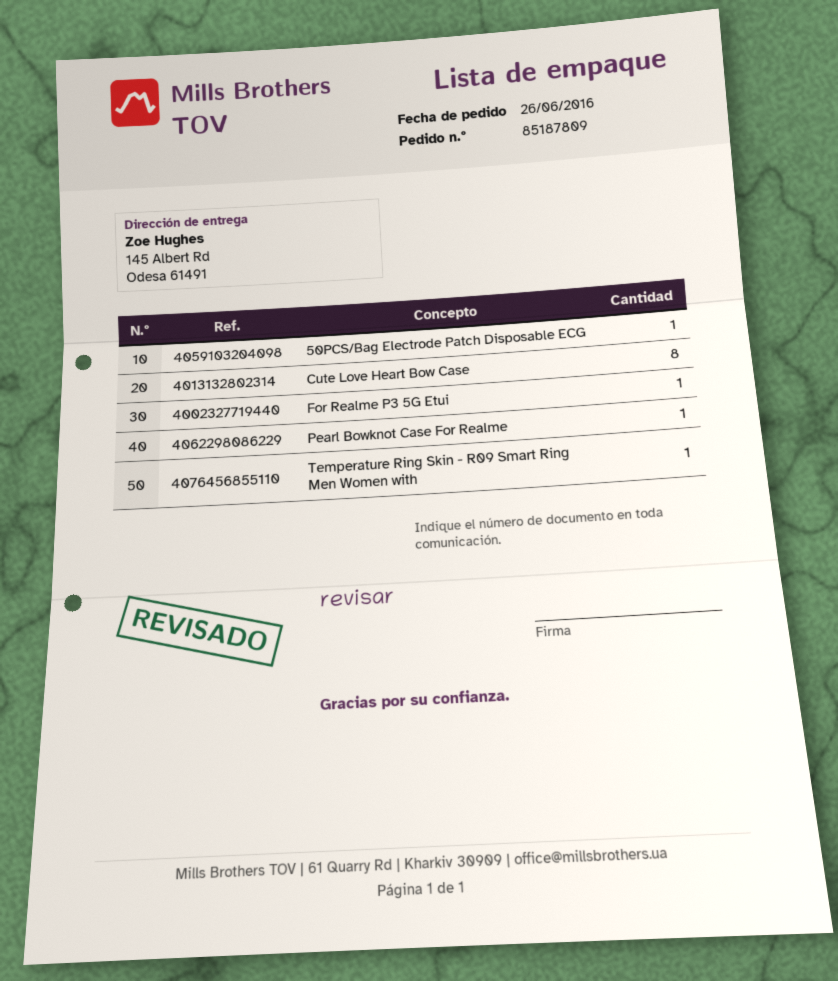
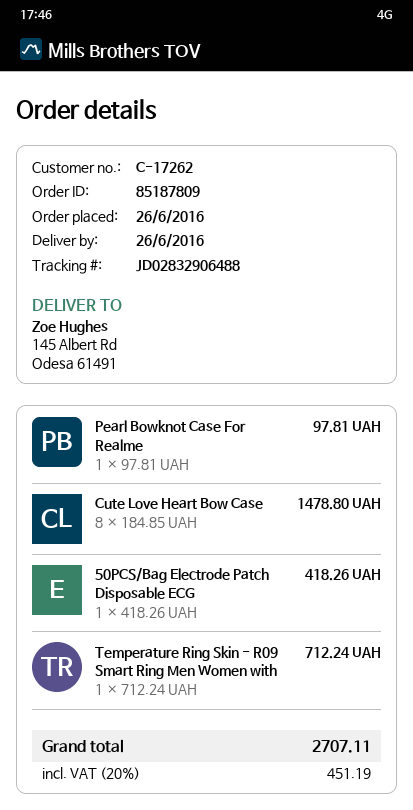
For Realme P3 5G Etui: 1 -> none

